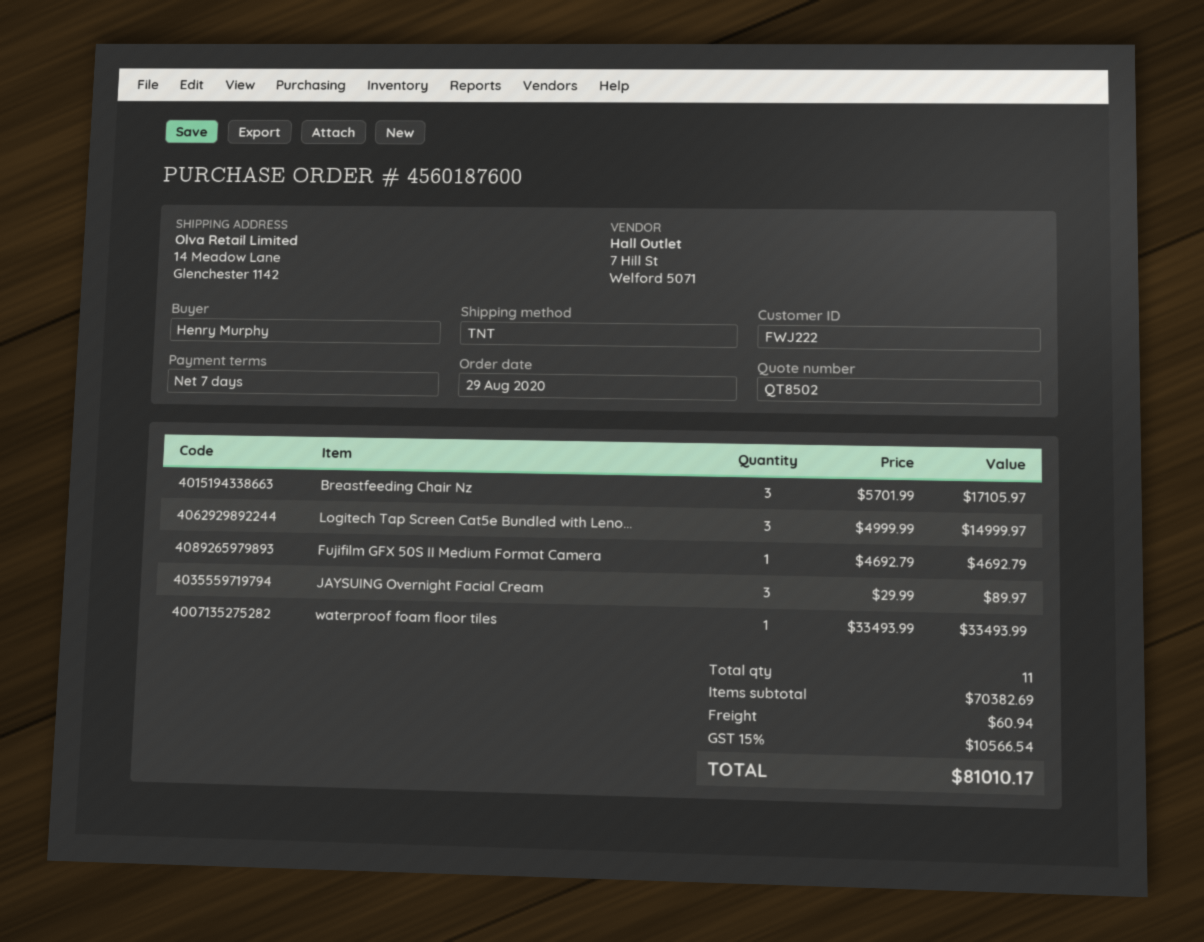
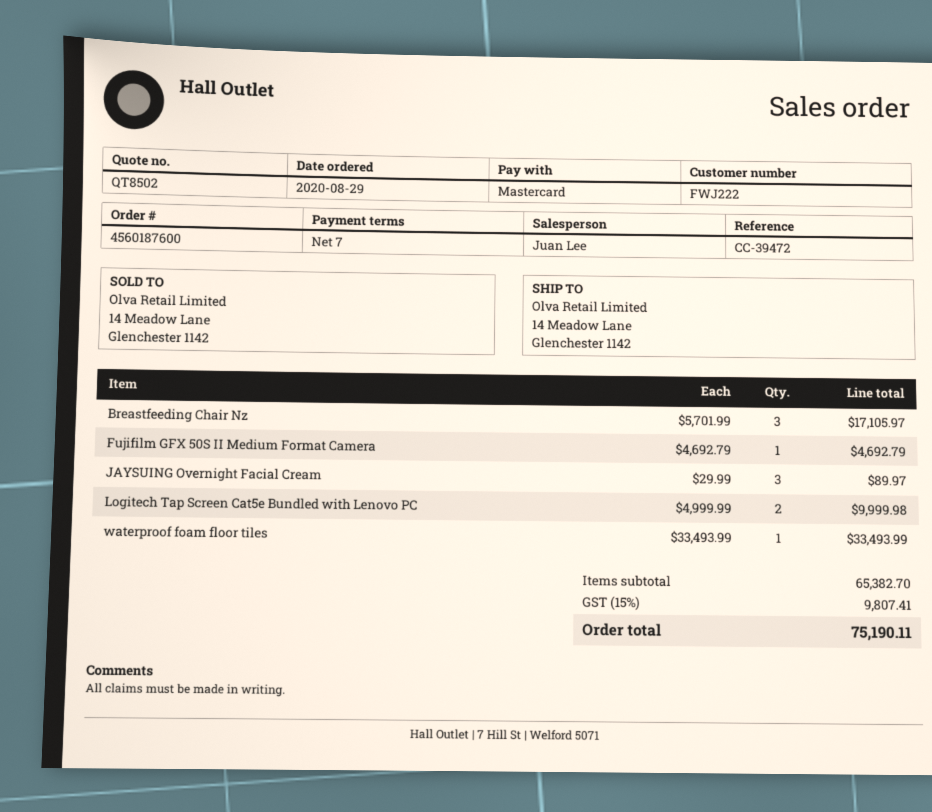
Logitech Tap Screen Cat5e Bundled with Leno...: 3 x 4999.99 = 14999.97 -> 2 x 4999.99 = 9999.98
subtotal: 70382.69 -> 65382.70
shipping: 60.94 -> none
tax: 15% = 10566.54 -> 15% = 9807.41
total: 81010.17 -> 75190.11

